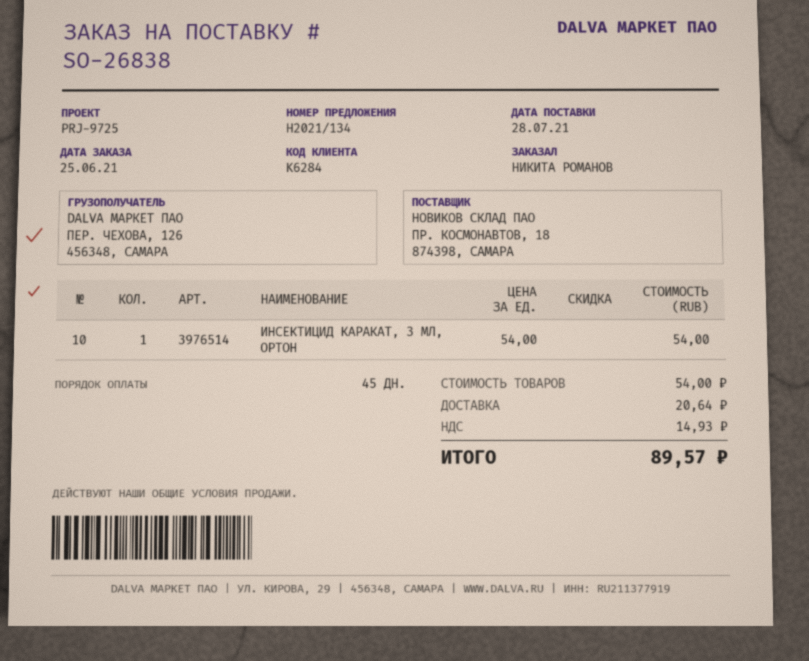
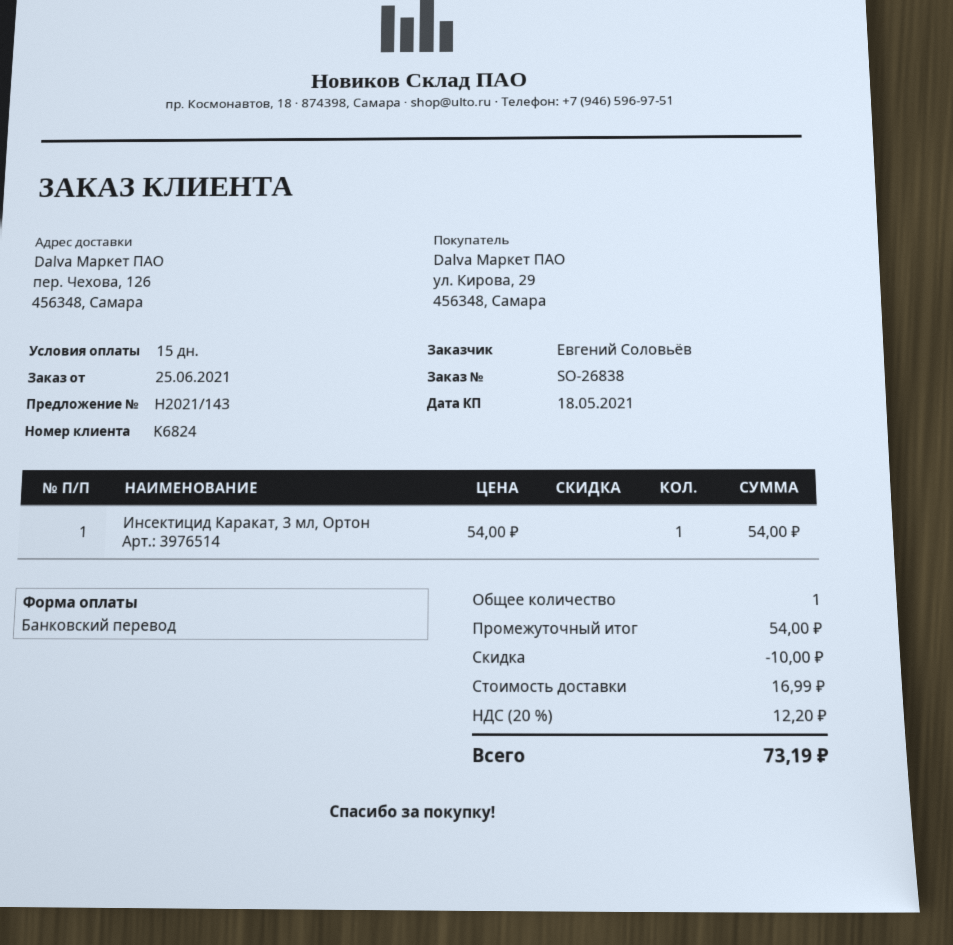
quote number: H2021/134 -> H2021/143
payment terms: 45 days -> 15 days
customer number: K6284 -> K6824
ordered by: НИКИТА РОМАНОВ -> Евгений Соловьёв
discount: none -> 10.00
shipping: 20.64 -> 16.99
tax: 14.93 -> 12.20
total: 89.57 -> 73.19

